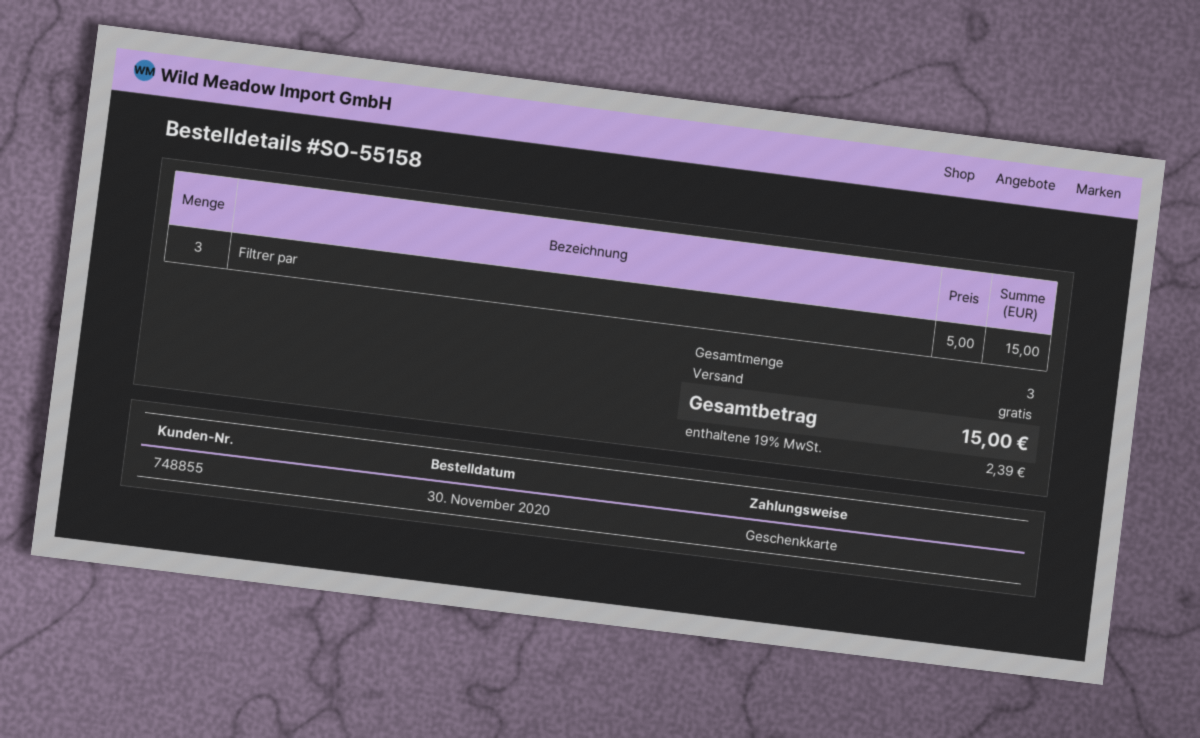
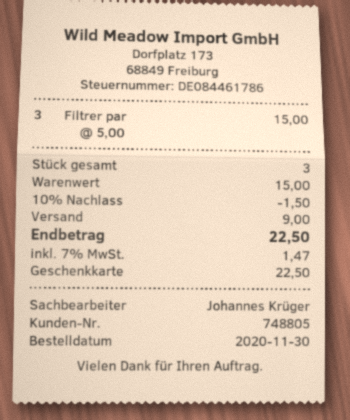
customer number: 748855 -> 748805
discount: none -> 10% = 1.50
shipping: 0.00 -> 9.00
tax: 19% = 2.39 -> 7% = 1.47
total: 15.00 -> 22.50

